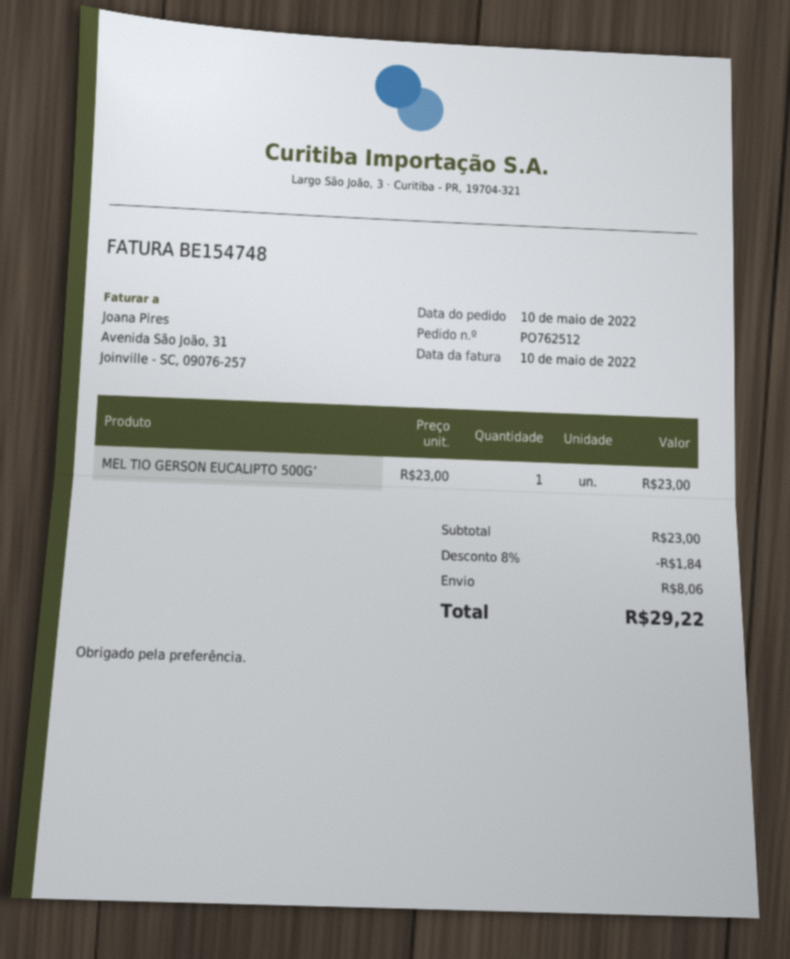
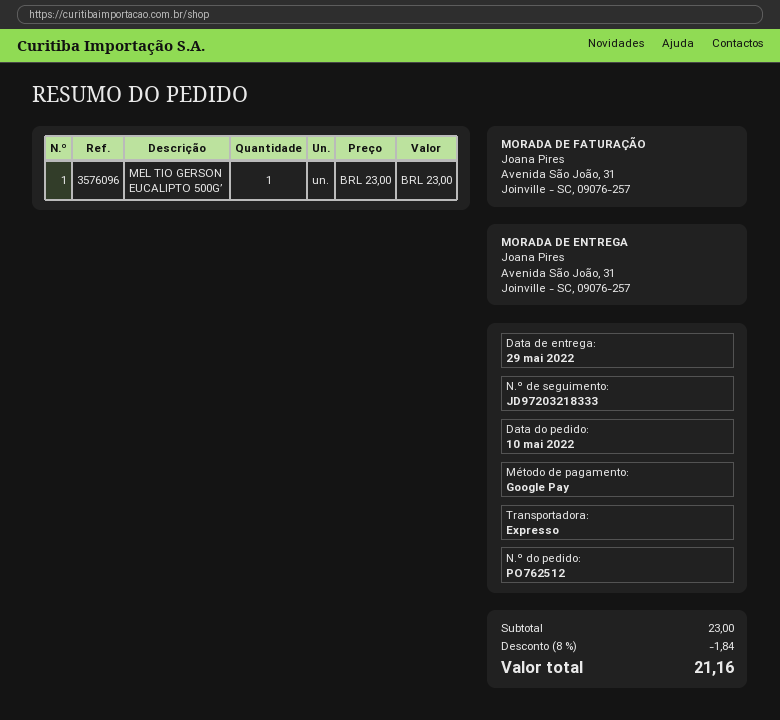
shipping: 8.06 -> none
total: 29.22 -> 21.16

